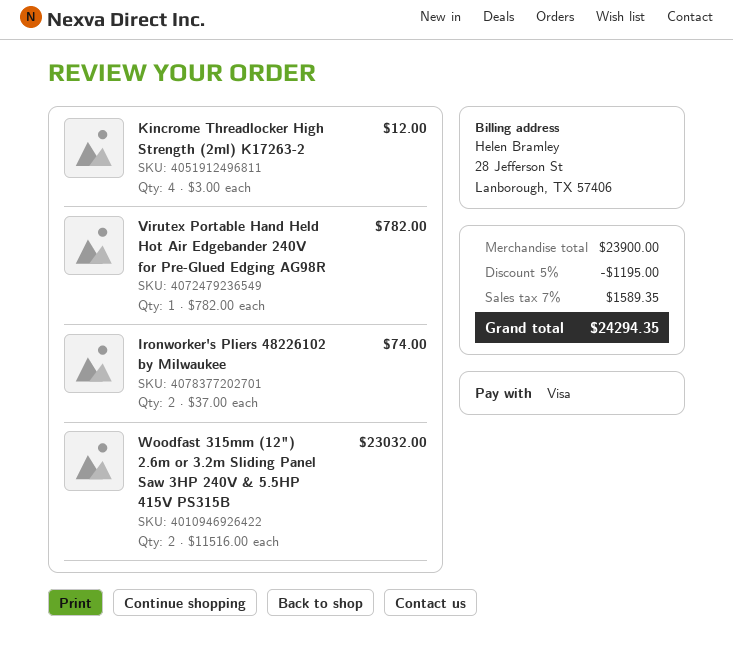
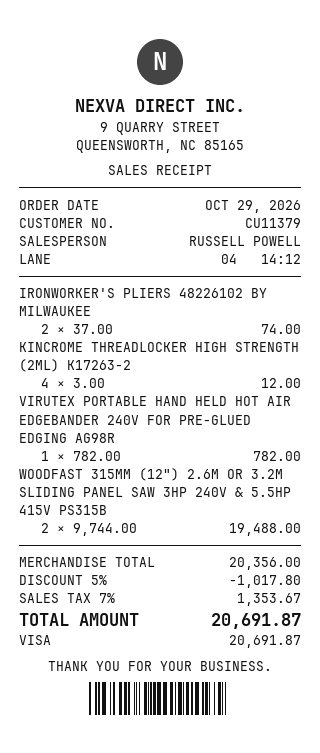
Woodfast 315mm (12") 2.6m or 3.2m Sliding Panel Saw 3HP 240V & 5.5HP 415V PS315B: 2 x 11516.00 = 23032.00 -> 2 x 9744.00 = 19488.00
subtotal: 23900.00 -> 20356.00
discount: 5% = 1195.00 -> 5% = 1017.80
tax: 7% = 1589.35 -> 7% = 1353.67
total: 24294.35 -> 20691.87

